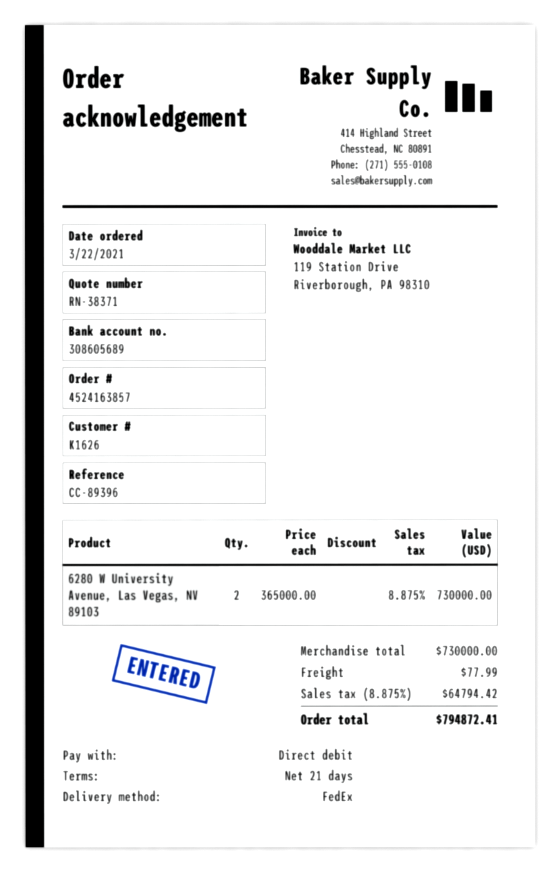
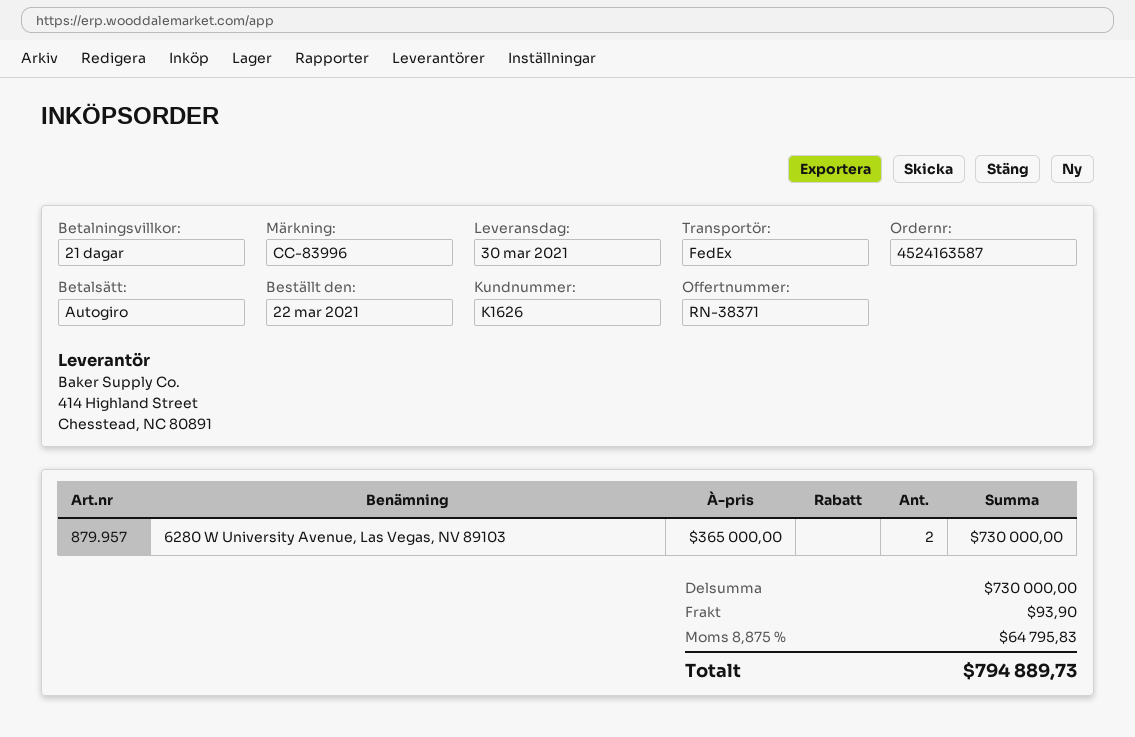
order number: 4524163857 -> 4524163587
reference: CC-89396 -> CC-83996
shipping: 77.99 -> 93.90
tax: 8.875% = 64794.42 -> 8.875% = 64795.83
total: 794872.41 -> 794889.73

